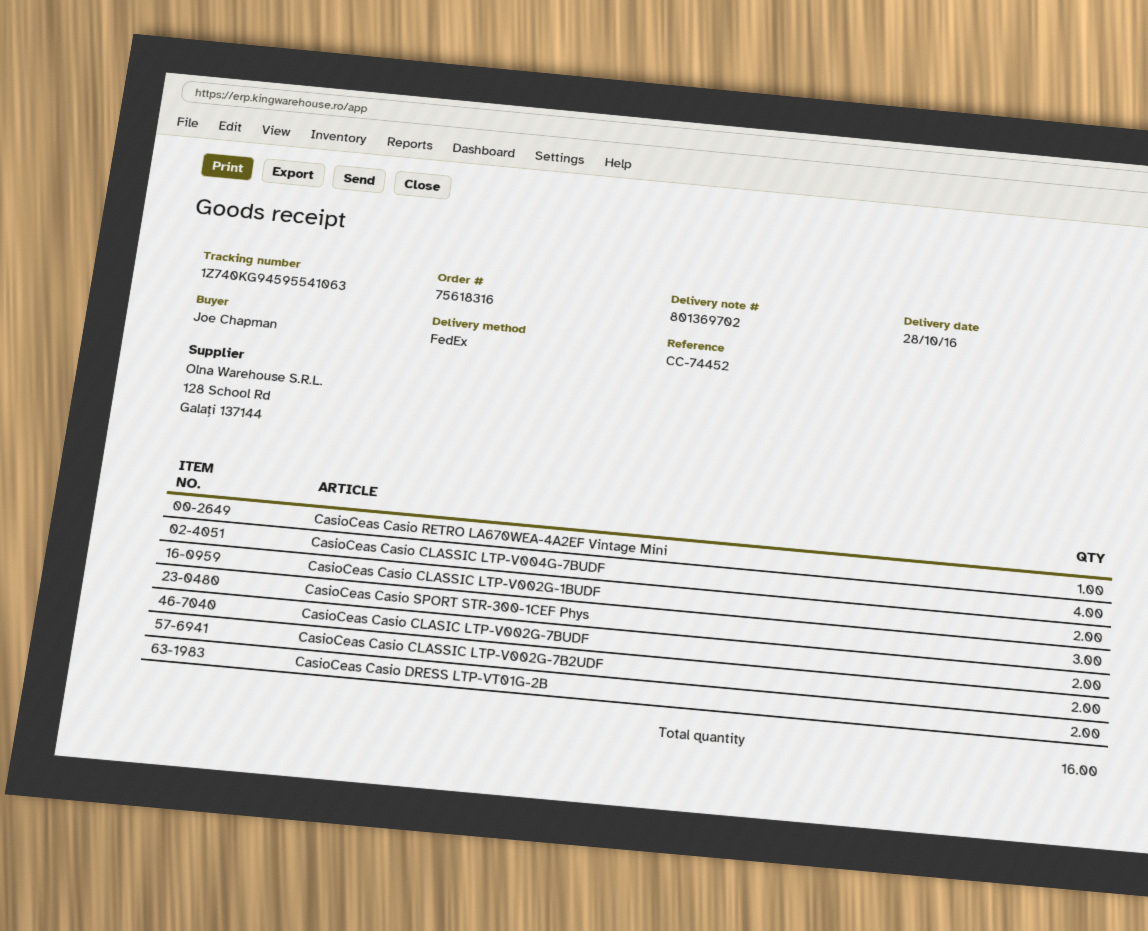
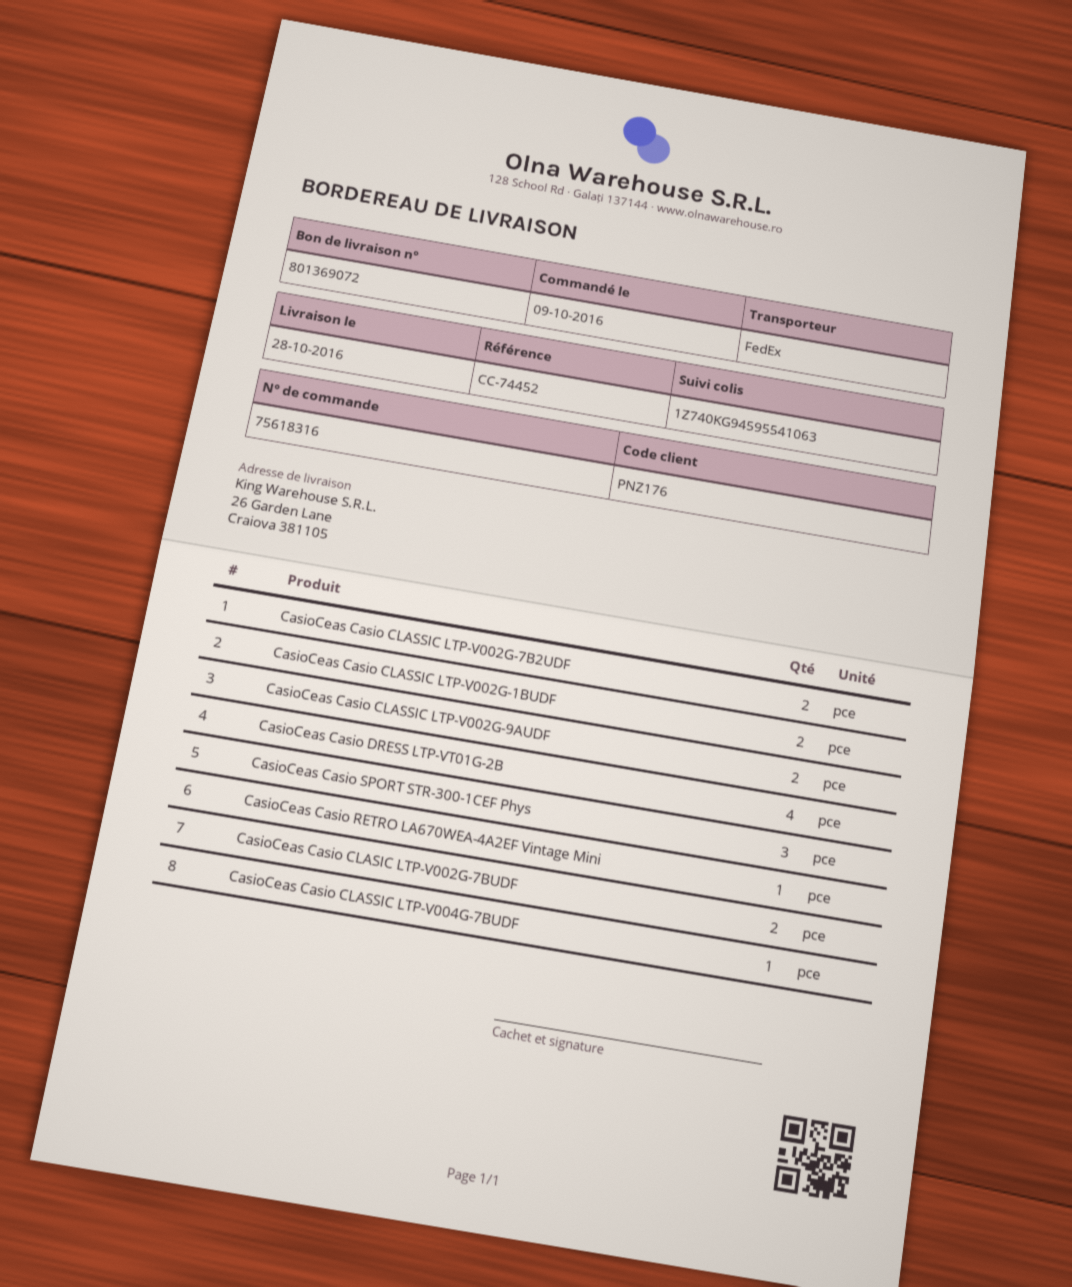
delivery note number: 801369702 -> 801369072
CasioCeas Casio CLASSIC LTP-V004G-7BUDF: 4 -> 1
CasioCeas Casio DRESS LTP-VT01G-2B: 2 -> 4
CasioCeas Casio CLASSIC LTP-V002G-9AUDF: none -> 2

